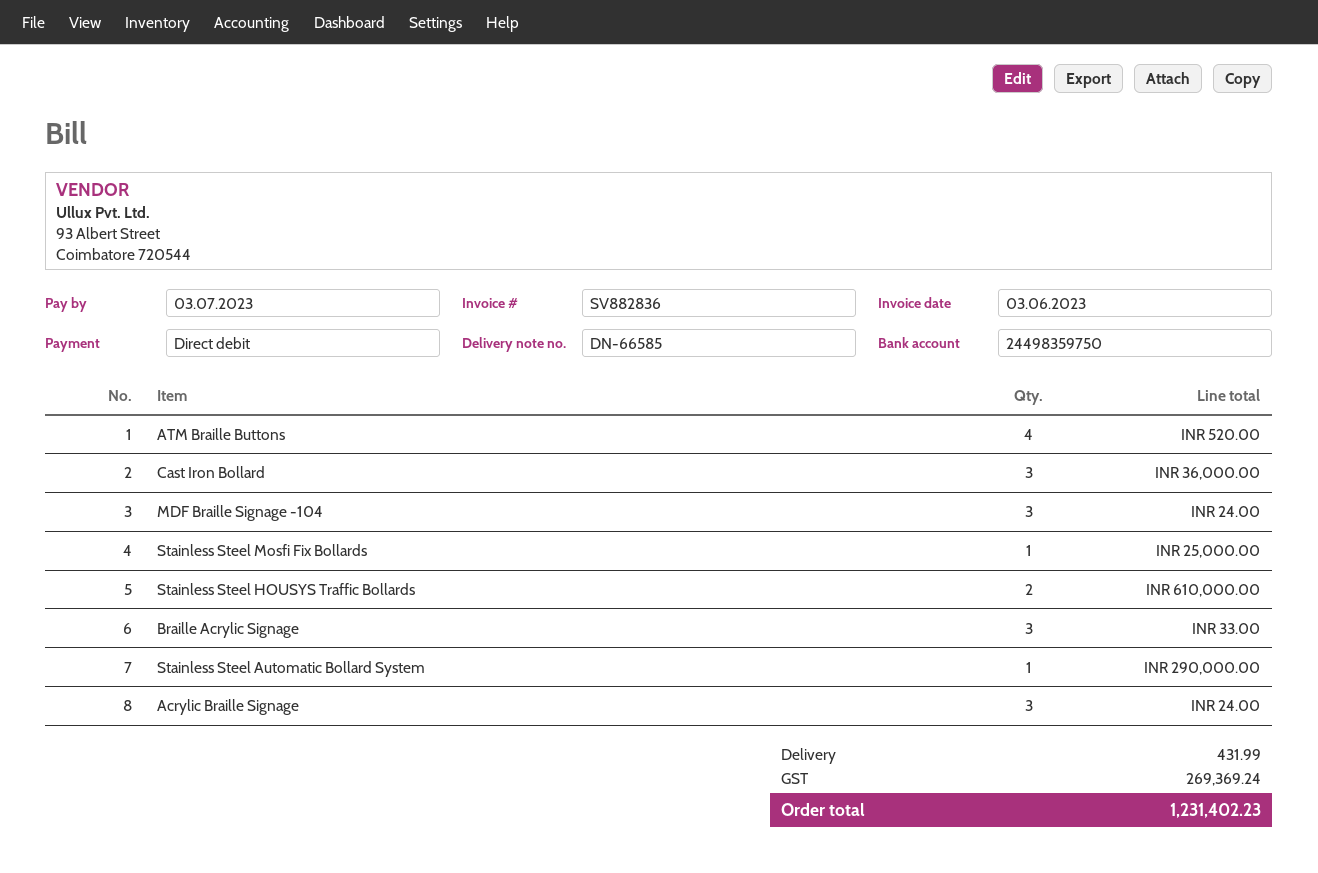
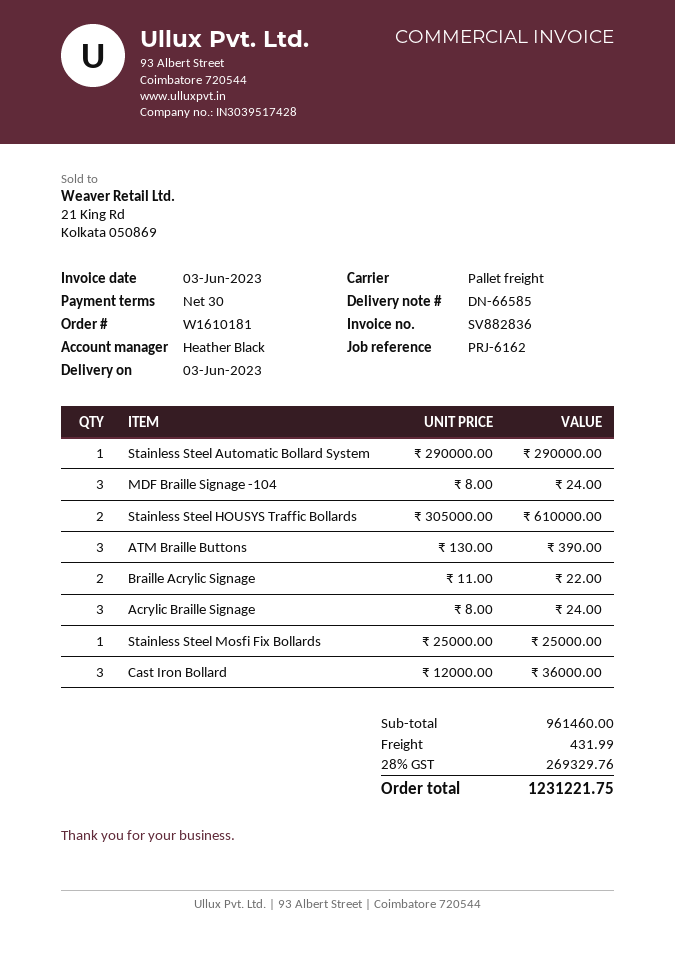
ATM Braille Buttons: 4 for 520.00 -> 3 for 390.00
Braille Acrylic Signage: 3 for 33.00 -> 2 for 22.00
tax: 269369.24 -> 269329.76
total: 1231402.23 -> 1231221.75

